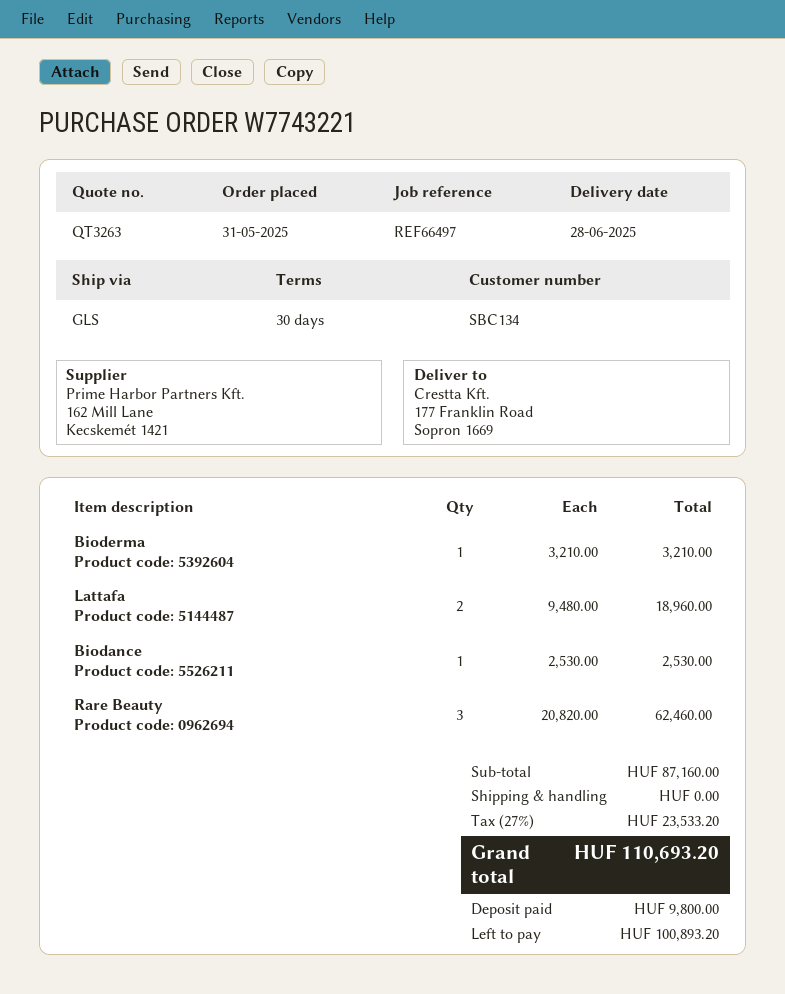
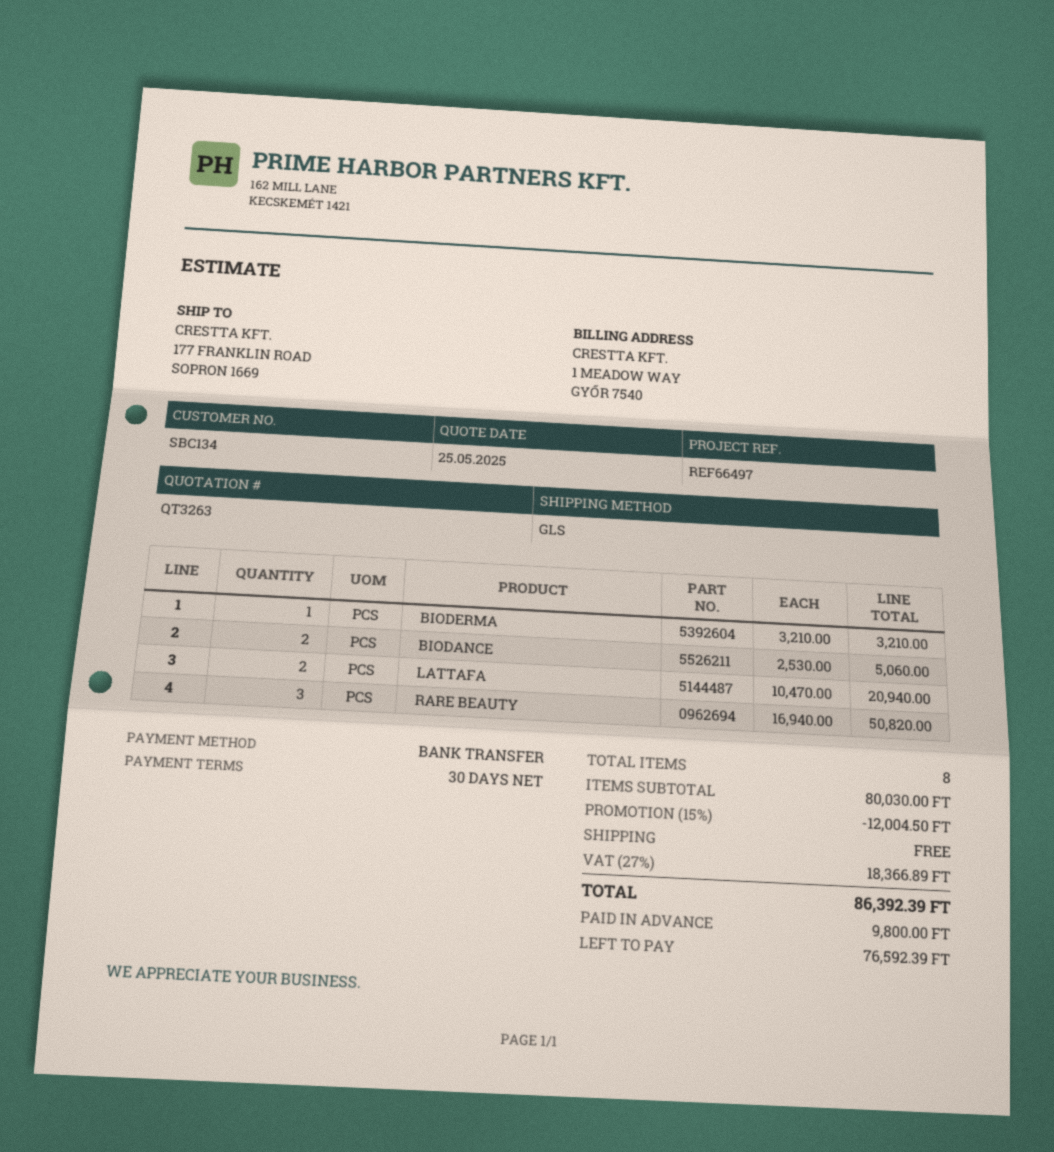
Lattafa: 2 x 9480.00 = 18960.00 -> 2 x 10470.00 = 20940.00
Biodance: 1 x 2530.00 = 2530.00 -> 2 x 2530.00 = 5060.00
Rare Beauty: 3 x 20820.00 = 62460.00 -> 3 x 16940.00 = 50820.00
subtotal: 87160.00 -> 80030.00
discount: none -> 15% = 12004.50
tax: 27% = 23533.20 -> 27% = 18366.89
total: 110693.20 -> 86392.39
balance: 100893.20 -> 76592.39

